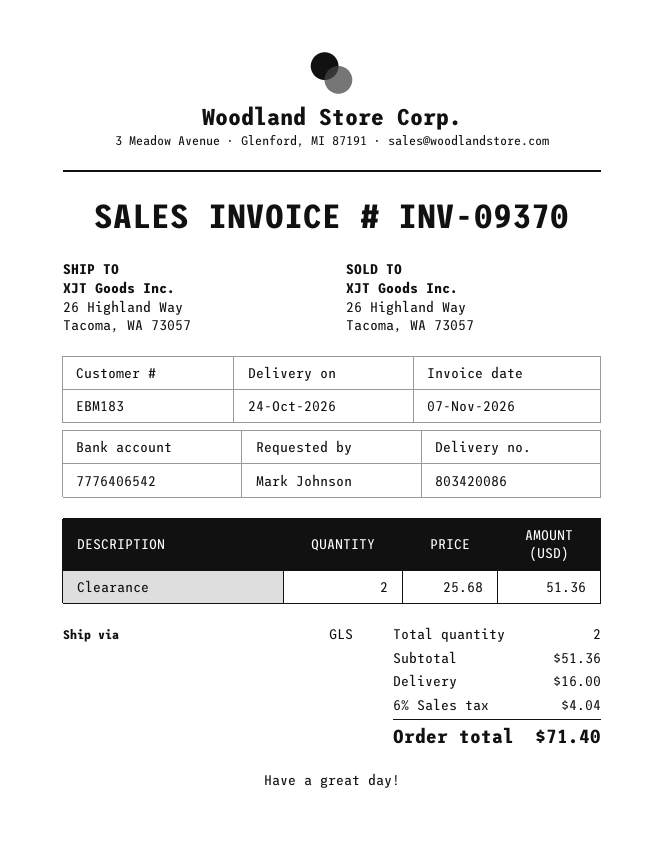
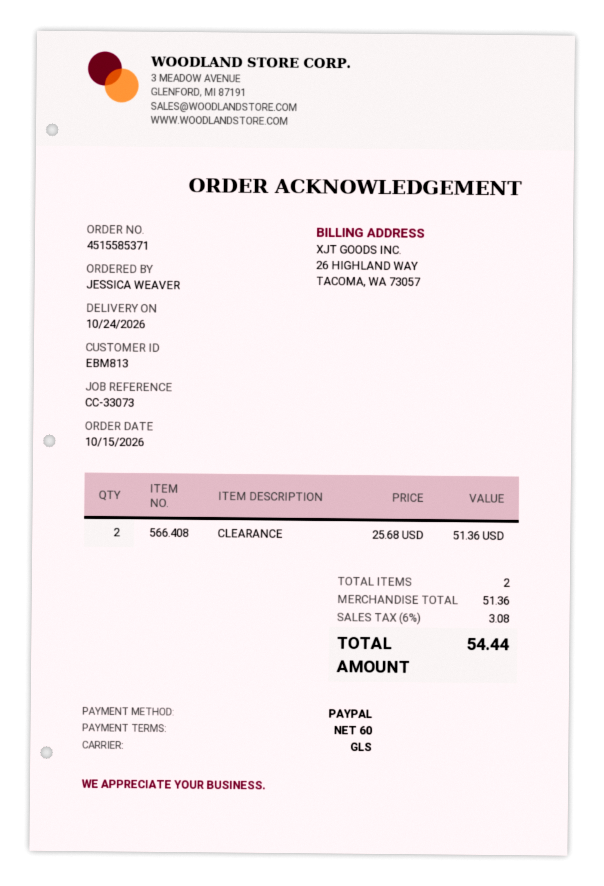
customer number: EBM183 -> EBM813
ordered by: Mark Johnson -> JESSICA WEAVER
shipping: 16.00 -> none
tax: 6% = 4.04 -> 6% = 3.08
total: 71.40 -> 54.44

